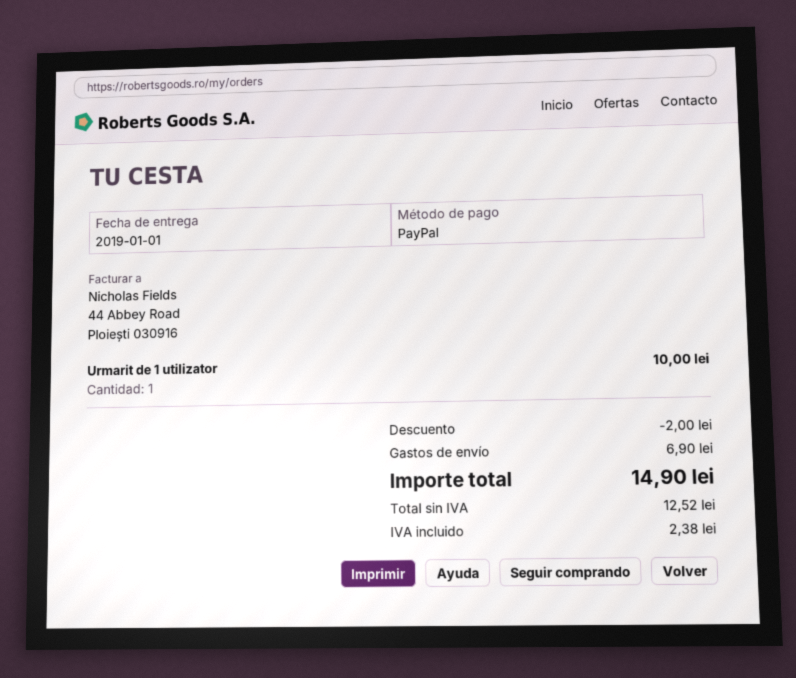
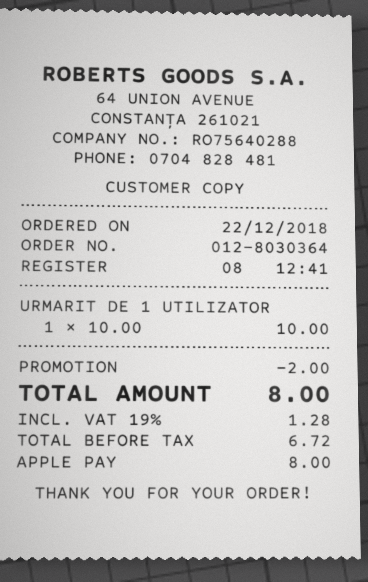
payment method: PayPal -> Apple Pay
shipping: 6.90 -> none
net: 12.52 -> 6.72
tax: 2.38 -> 1.28
total: 14.90 -> 8.00

